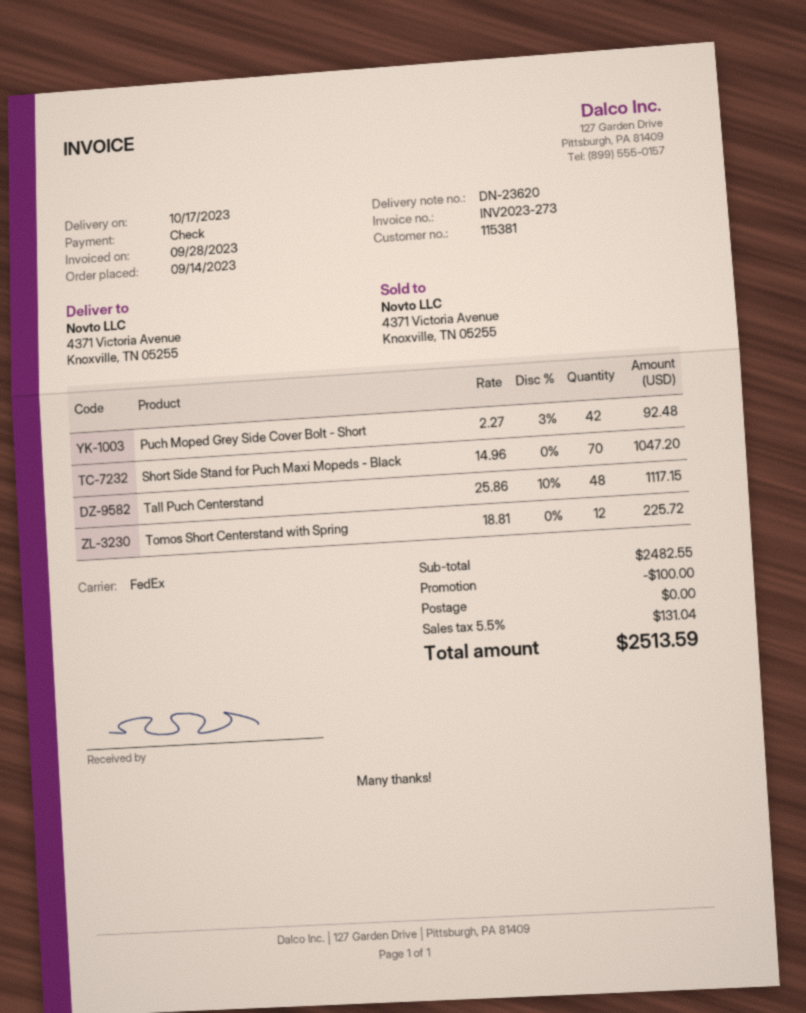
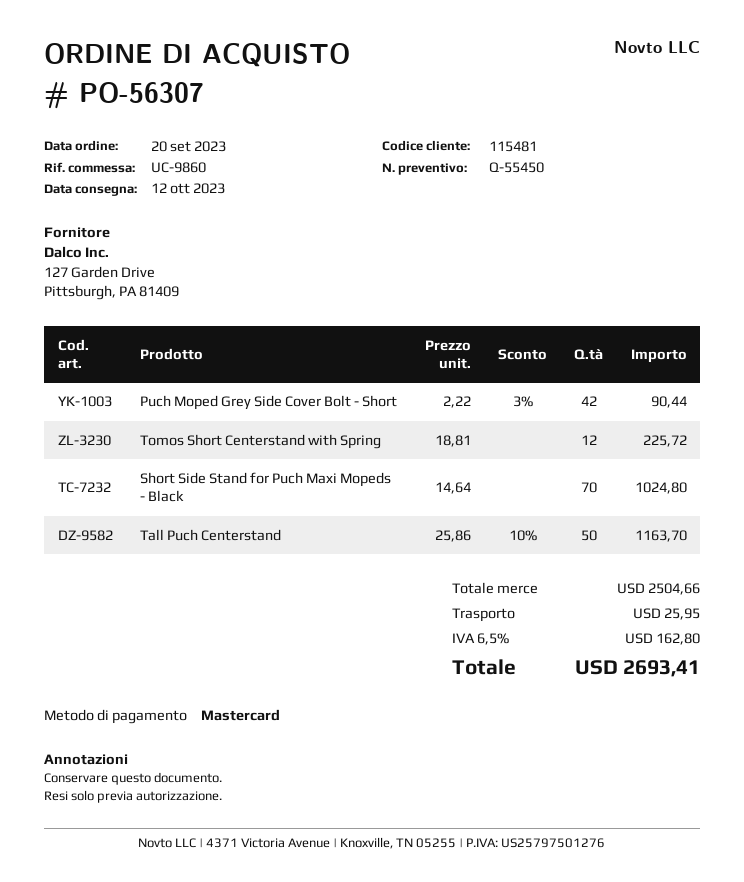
order date: 2023-09-14 -> 2023-09-20
delivery date: 2023-10-17 -> 2023-10-12
customer number: 115381 -> 115481
payment method: cheque -> Mastercard
Puch Moped Grey Side Cover Bolt - Short: 42 x 2.27 - 3% = 92.48 -> 42 x 2.22 - 3% = 90.44
Short Side Stand for Puch Maxi Mopeds - Black: 70 x 14.96 = 1047.20 -> 70 x 14.64 = 1024.80
Tall Puch Centerstand: 48 x 25.86 - 10% = 1117.15 -> 50 x 25.86 - 10% = 1163.70
subtotal: 2482.55 -> 2504.66
discount: 100.00 -> none
shipping: 0.00 -> 25.95
tax: 5.5% = 131.04 -> 6.5% = 162.80
total: 2513.59 -> 2693.41

